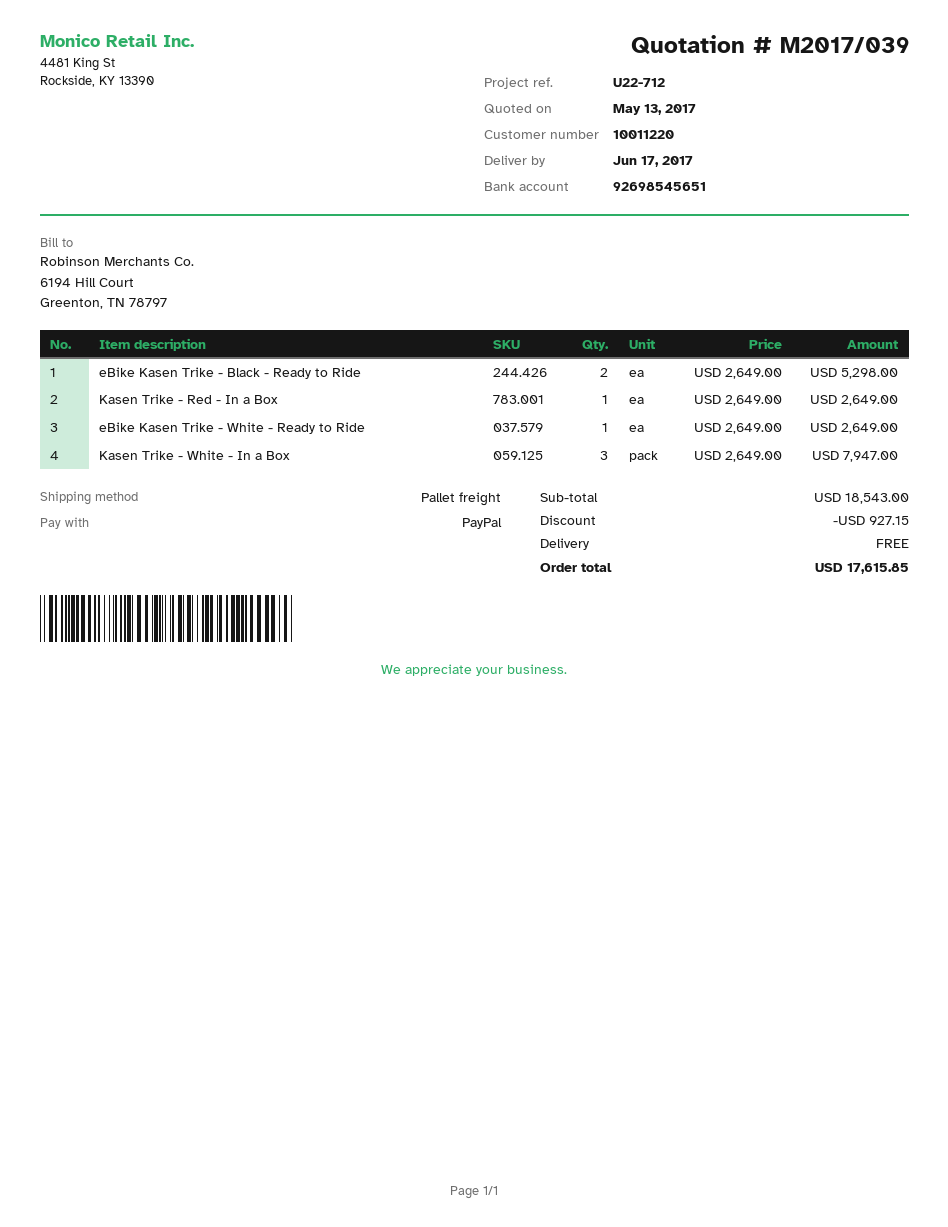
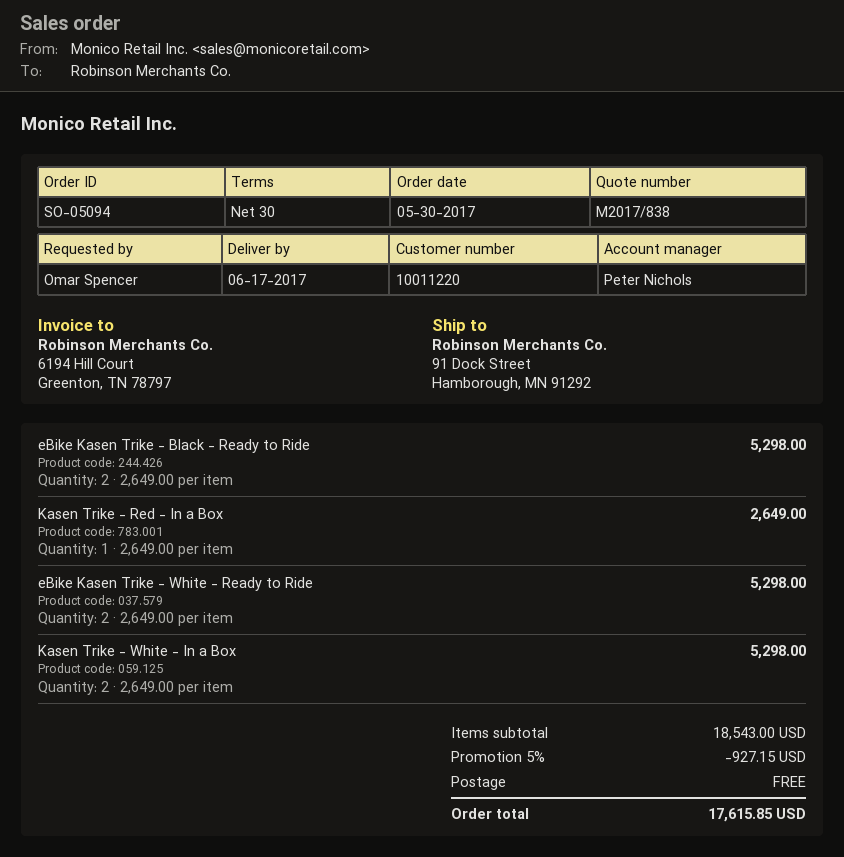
quote number: M2017/039 -> M2017/838
eBike Kasen Trike - White - Ready to Ride: 1 x 2649.00 = 2649.00 -> 2 x 2649.00 = 5298.00
Kasen Trike - White - In a Box: 3 x 2649.00 = 7947.00 -> 2 x 2649.00 = 5298.00

